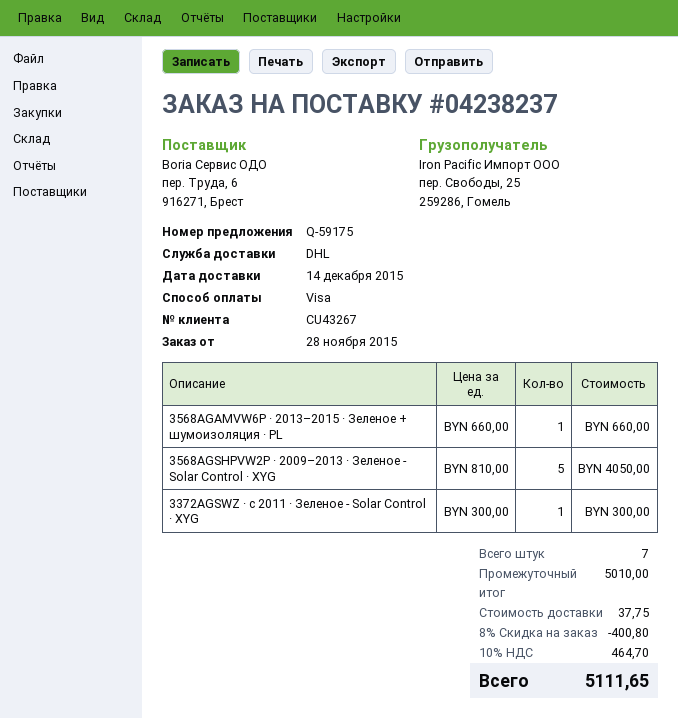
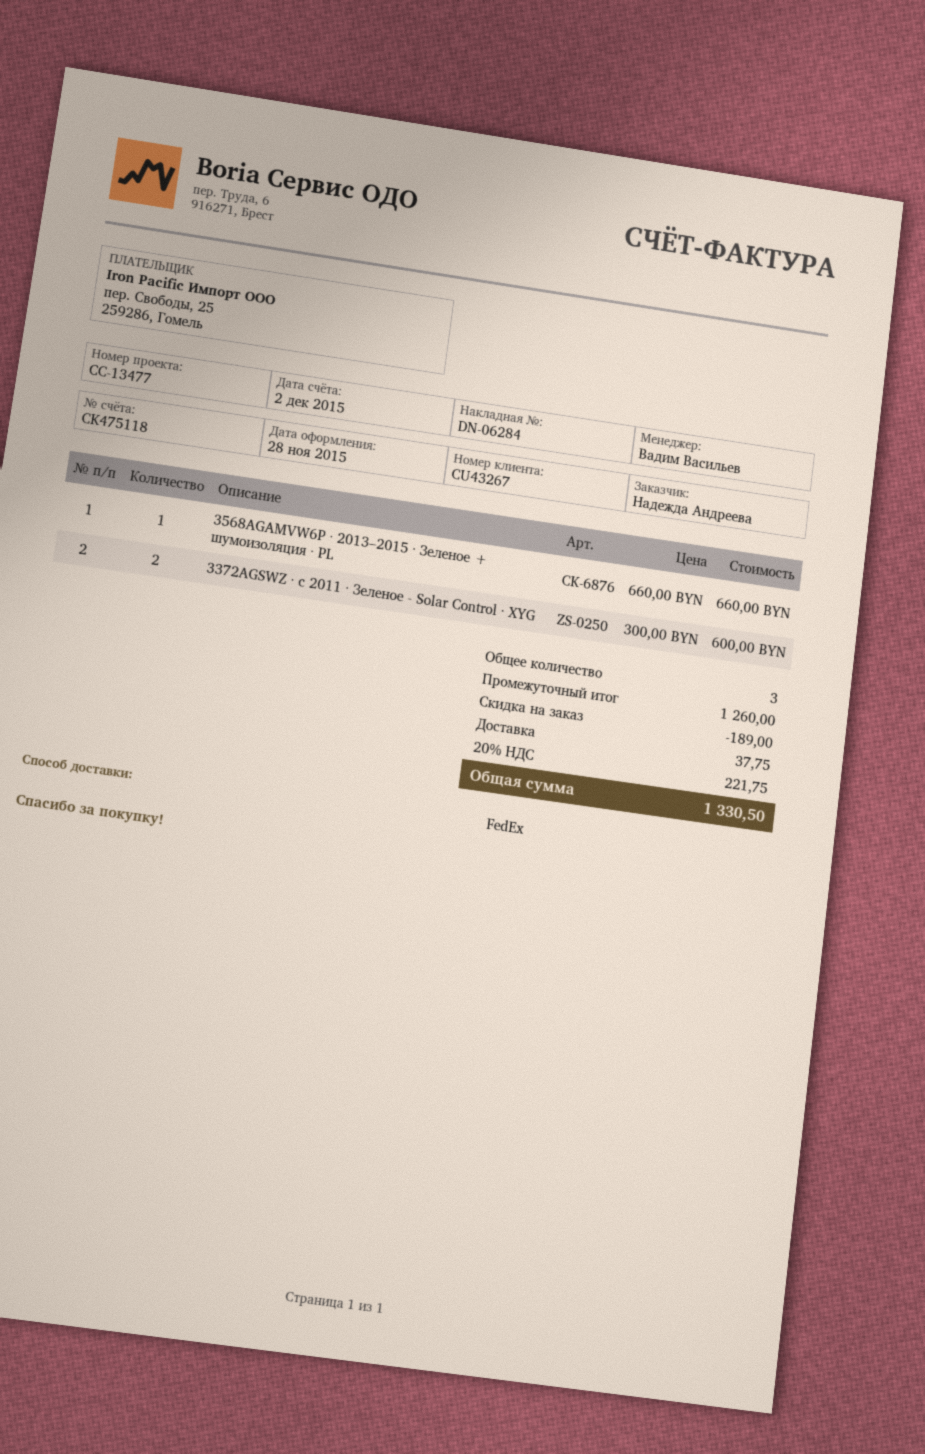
shipping method: DHL -> FedEx
3568AGSHPVW2P · 2009–2013 · Зеленое - Solar Control · XYG: 5 x 810.00 = 4050.00 -> none
3372AGSWZ · с 2011 · Зеленое - Solar Control · XYG: 1 x 300.00 = 300.00 -> 2 x 300.00 = 600.00
total quantity: 7 -> 3
subtotal: 5010.00 -> 1260.00
discount: 400.80 -> 189.00
tax: 10% = 464.70 -> 20% = 221.75
total: 5111.65 -> 1330.50

